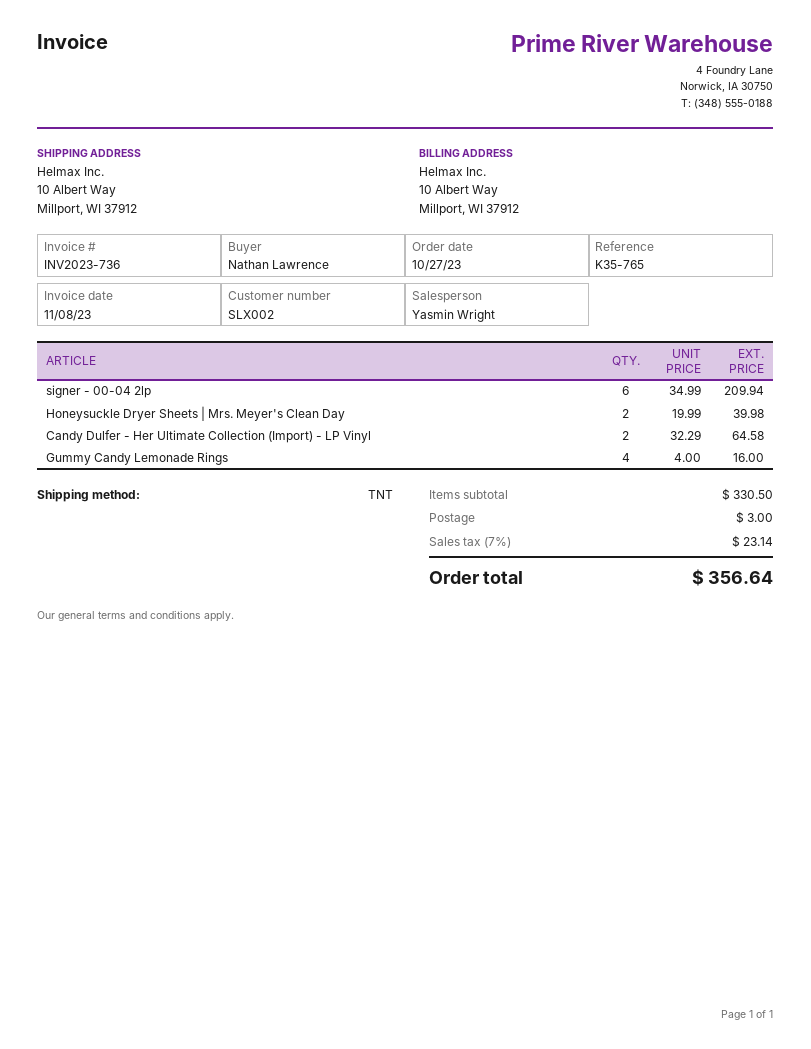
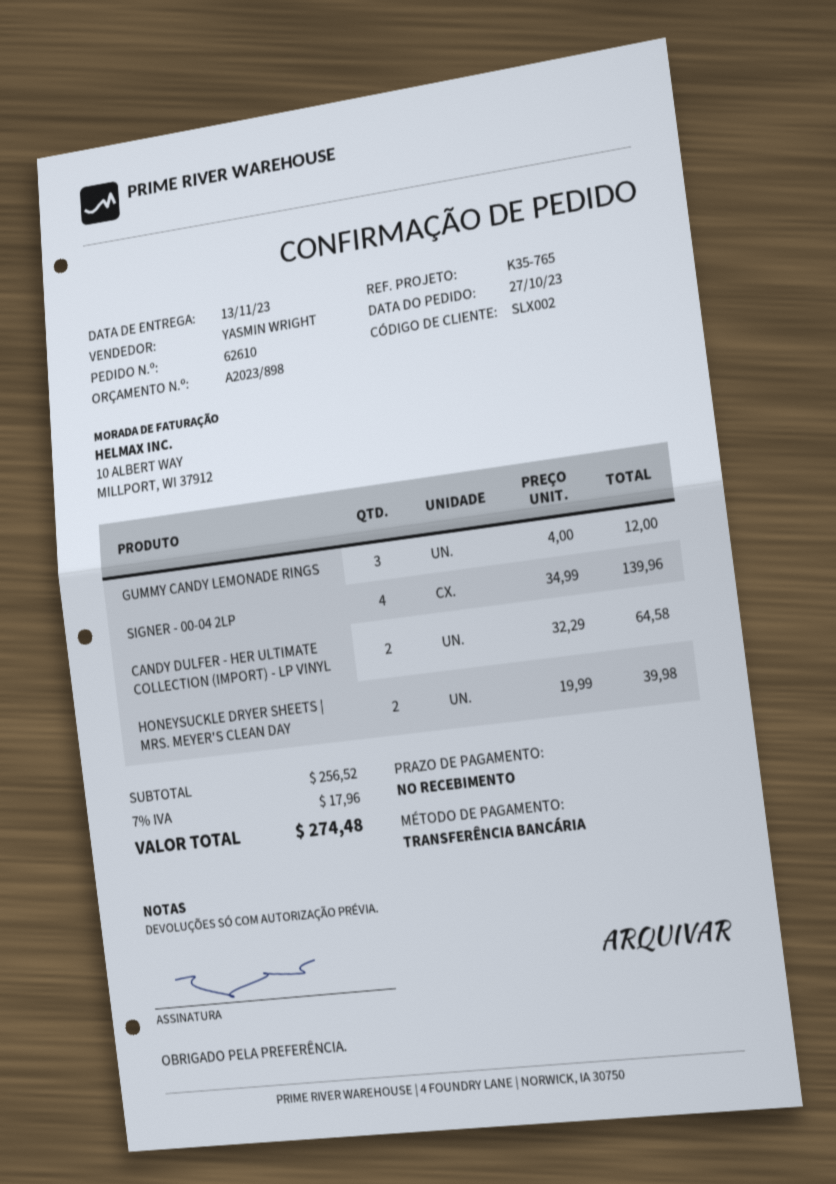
signer - 00-04 2lp: 6 x 34.99 = 209.94 -> 4 x 34.99 = 139.96
Gummy Candy Lemonade Rings: 4 x 4.00 = 16.00 -> 3 x 4.00 = 12.00
subtotal: 330.50 -> 256.52
shipping: 3.00 -> none
tax: 7% = 23.14 -> 7% = 17.96
total: 356.64 -> 274.48

